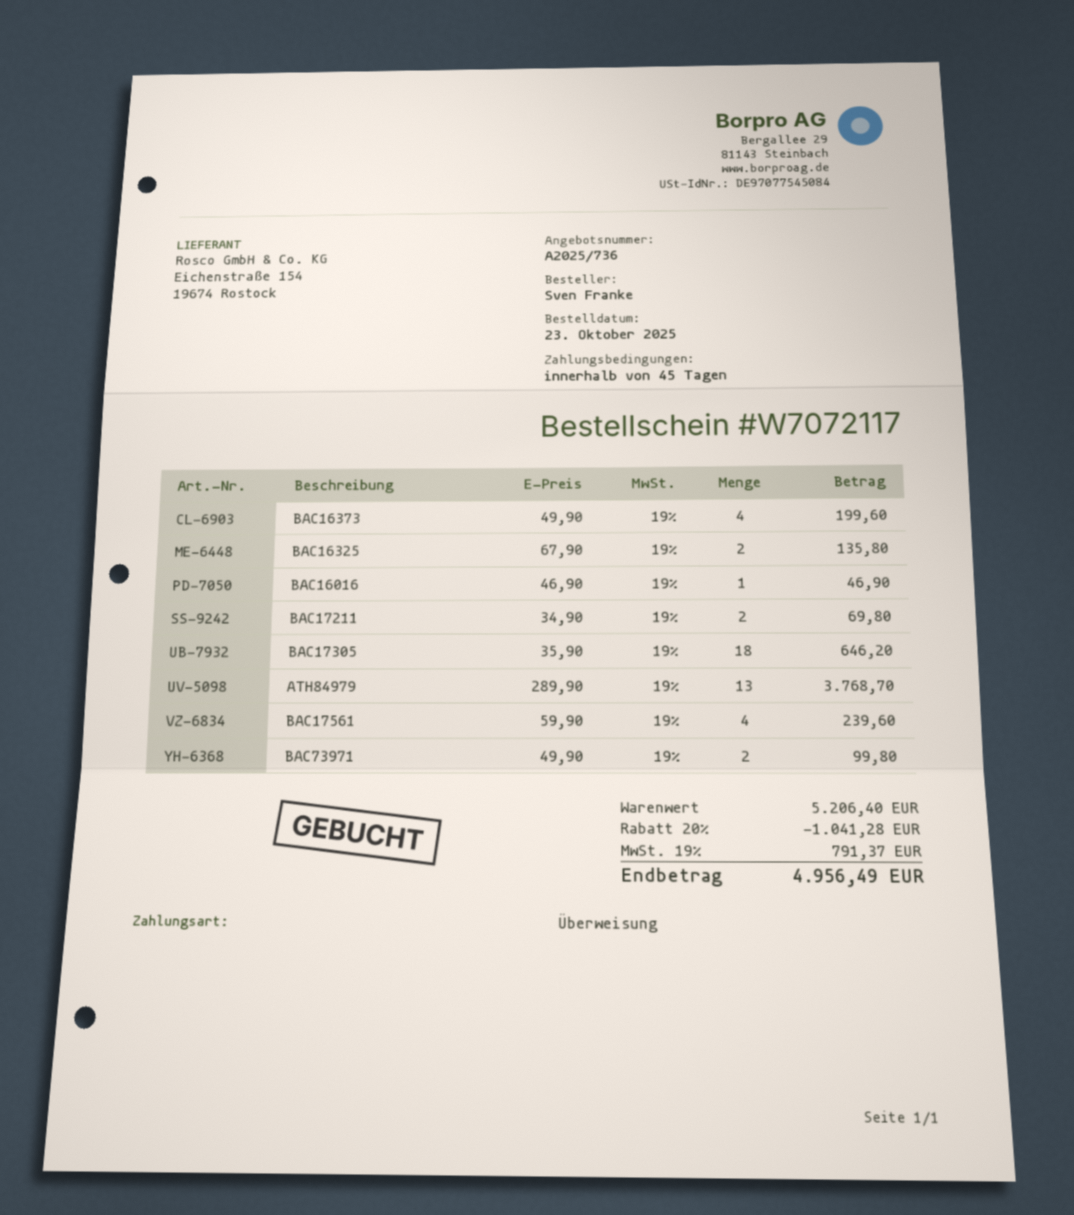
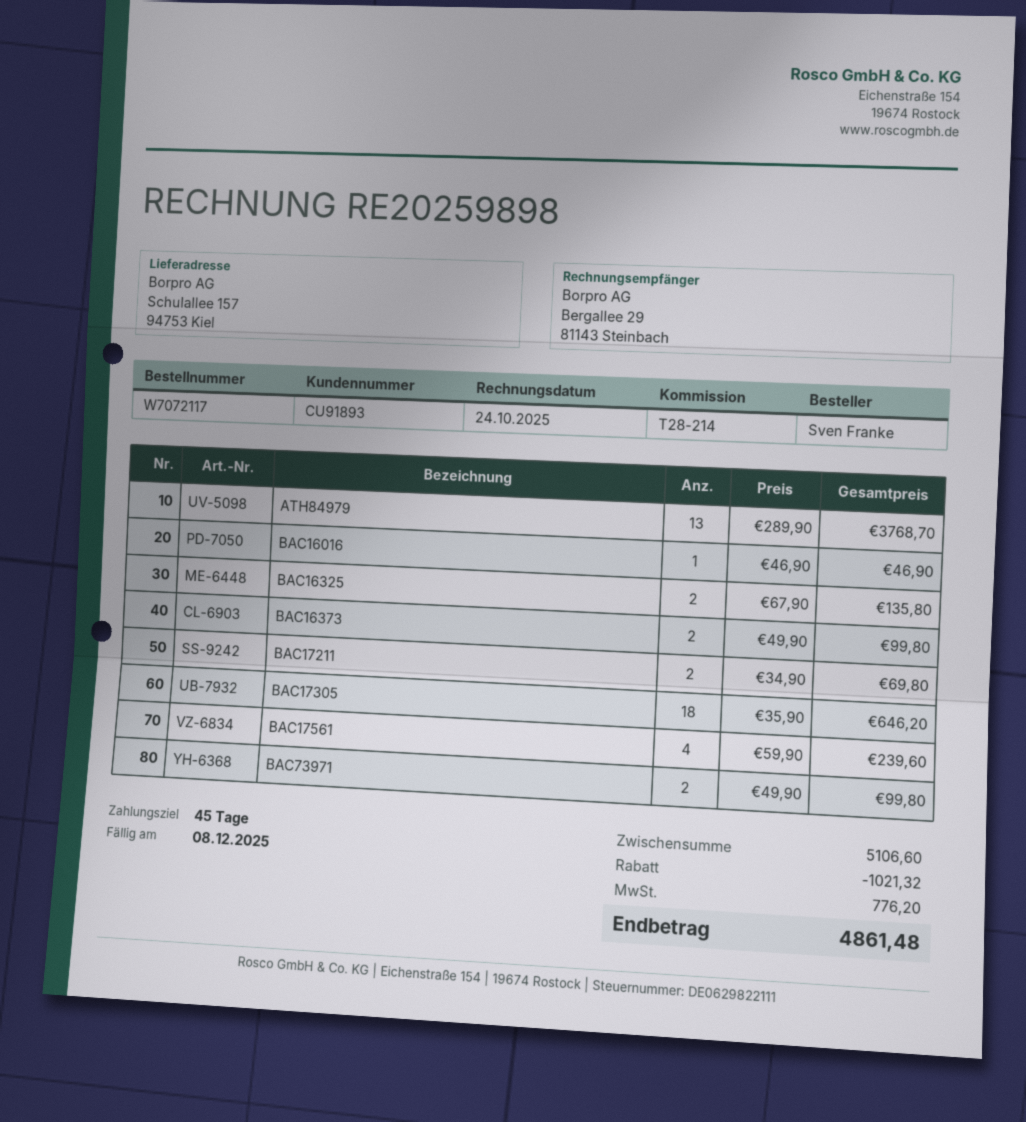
BAC16373: 4 x 49.90 = 199.60 -> 2 x 49.90 = 99.80
subtotal: 5206.40 -> 5106.60
discount: 1041.28 -> 1021.32
tax: 791.37 -> 776.20
total: 4956.49 -> 4861.48

